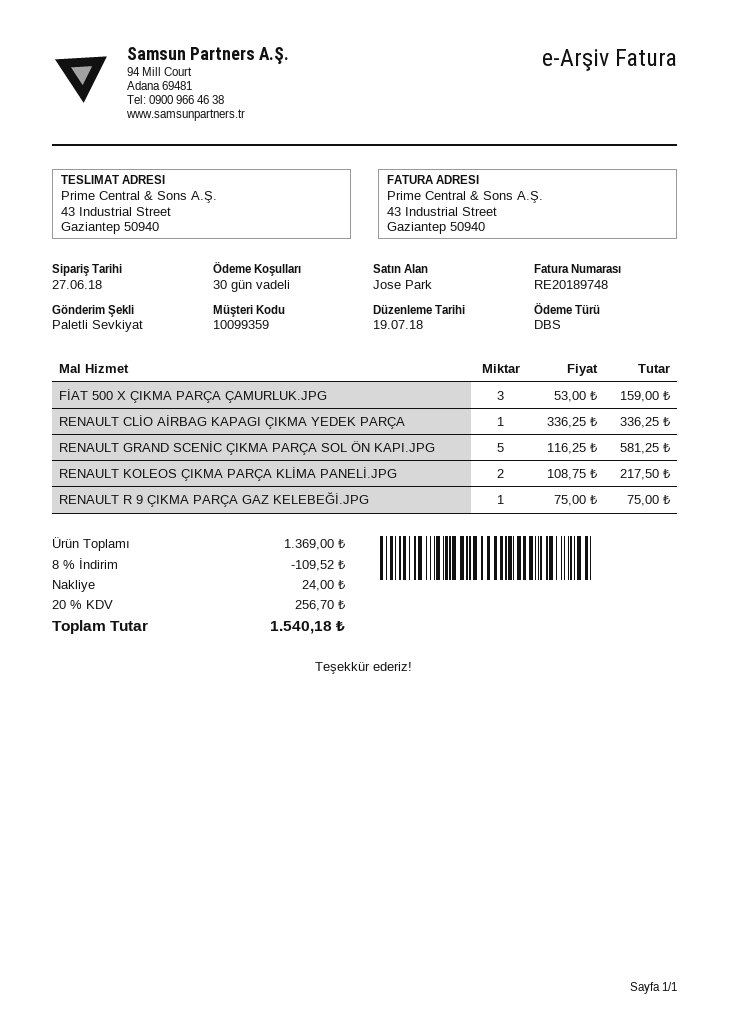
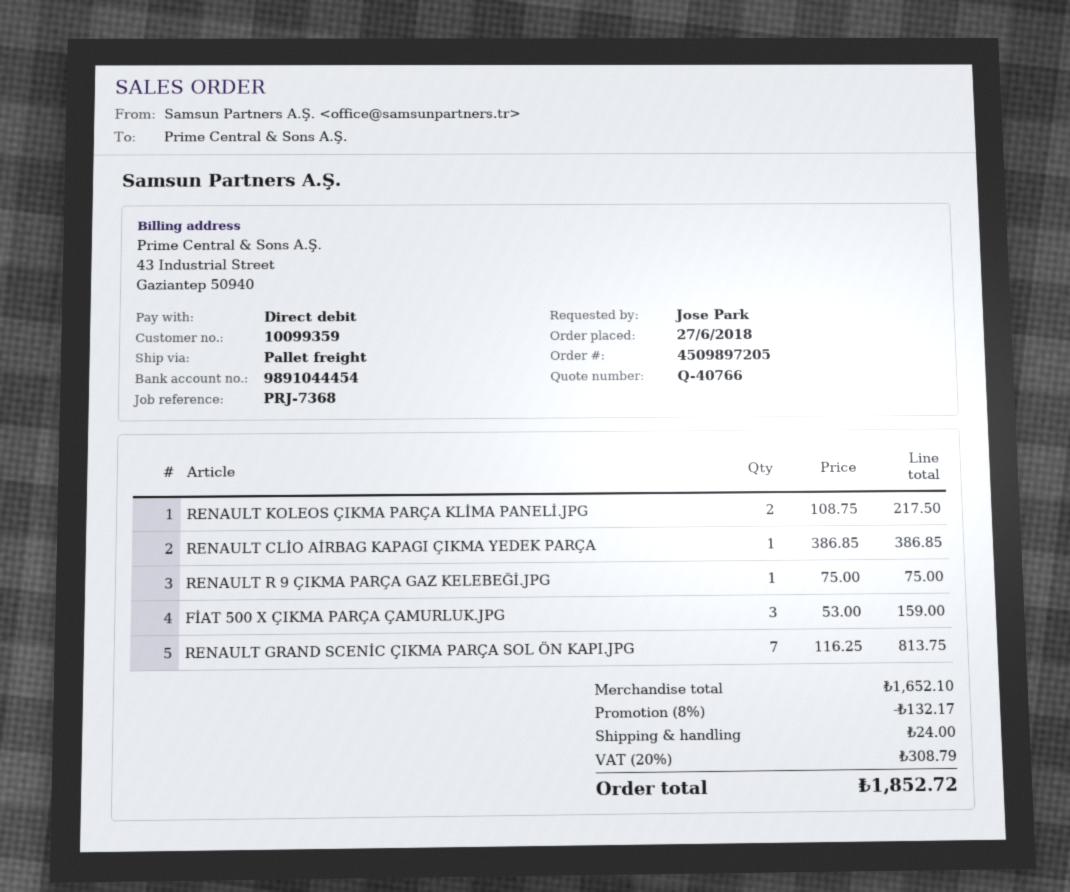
RENAULT CLİO AİRBAG KAPAGI ÇIKMA YEDEK PARÇA: 1 x 336.25 = 336.25 -> 1 x 386.85 = 386.85
RENAULT GRAND SCENİC ÇIKMA PARÇA SOL ÖN KAPI.JPG: 5 x 116.25 = 581.25 -> 7 x 116.25 = 813.75
subtotal: 1369.00 -> 1652.10
discount: 8% = 109.52 -> 8% = 132.17
tax: 20% = 256.70 -> 20% = 308.79
total: 1540.18 -> 1852.72

